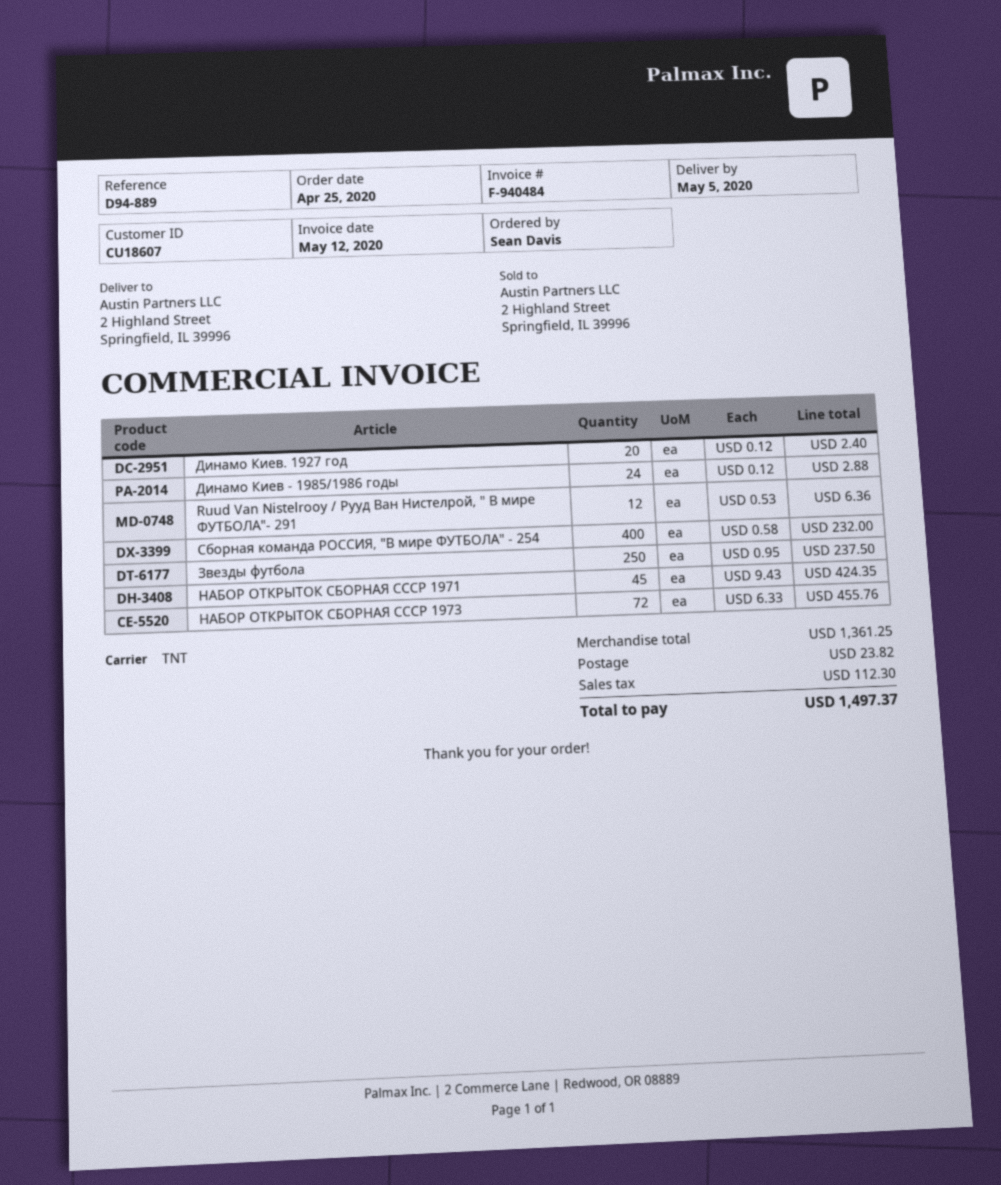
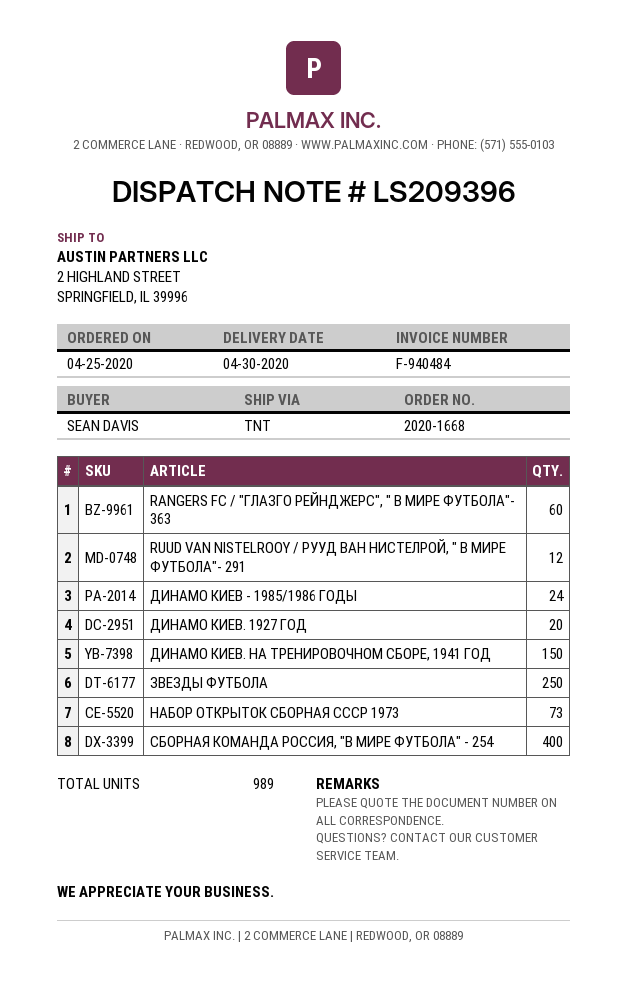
delivery date: 2020-05-05 -> 2020-04-30
НАБОР ОТКРЫТОК СБОРНАЯ СССР 1971: 45 -> none
НАБОР ОТКРЫТОК СБОРНАЯ СССР 1973: 72 -> 73
RANGERS FC / "ГЛАЗГО РЕЙНДЖЕРС", " В МИРЕ ФУТБОЛА"- 363: none -> 60
ДИНАМО КИЕВ. НА ТРЕНИРОВОЧНОМ СБОРЕ, 1941 ГОД: none -> 150

